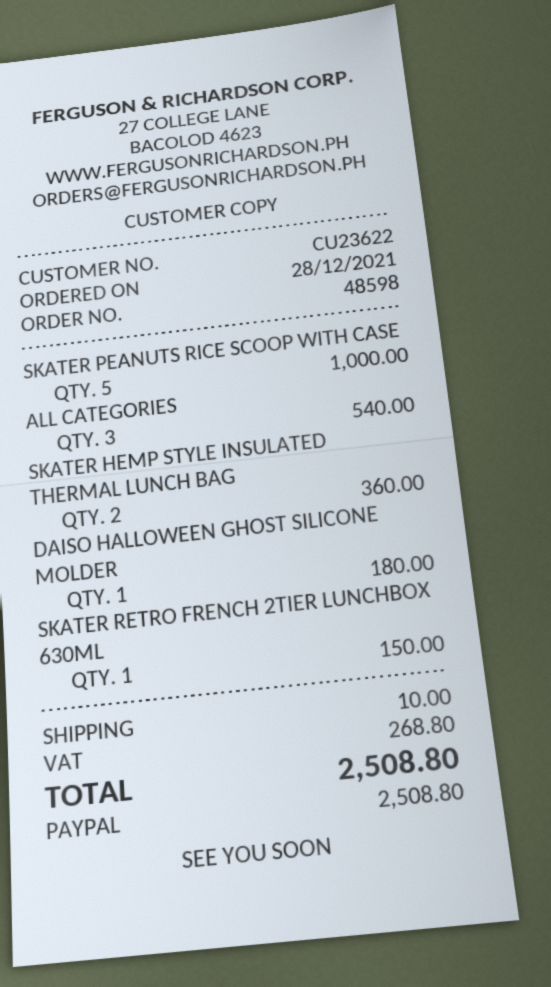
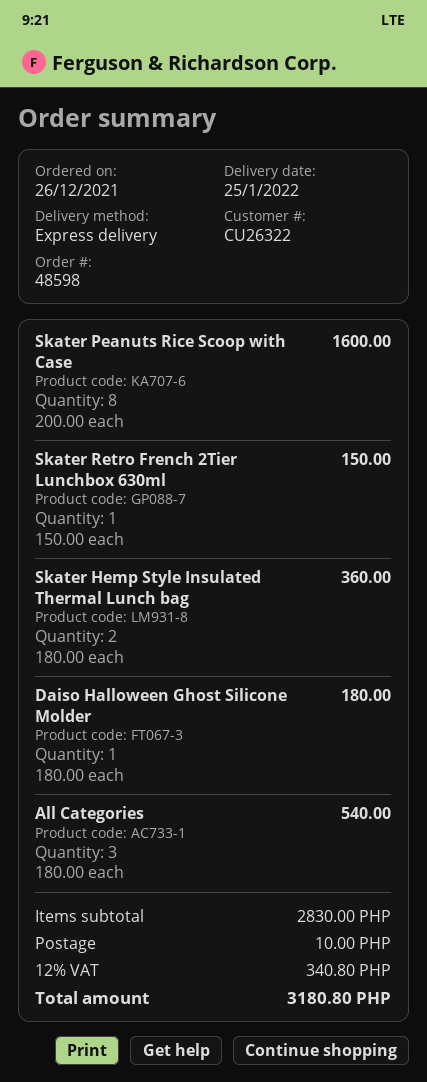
order date: 2021-12-28 -> 2021-12-26
customer number: CU23622 -> CU26322
SKATER PEANUTS RICE SCOOP WITH CASE: 5 for 1000.00 -> 8 for 1600.00
tax: 268.80 -> 340.80
total: 2508.80 -> 3180.80

